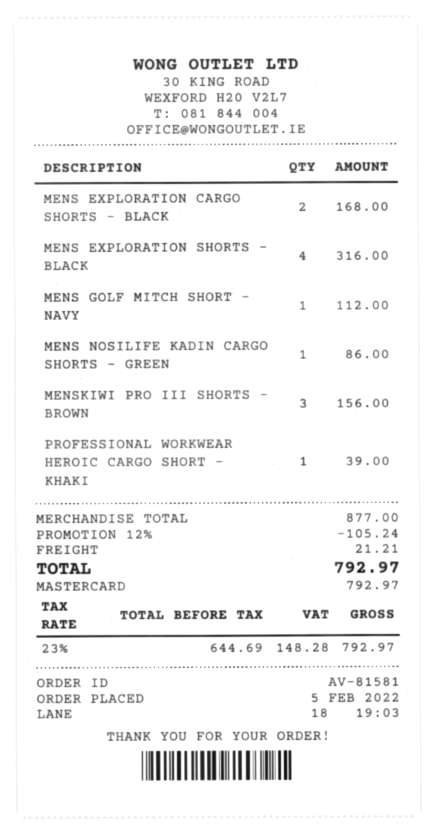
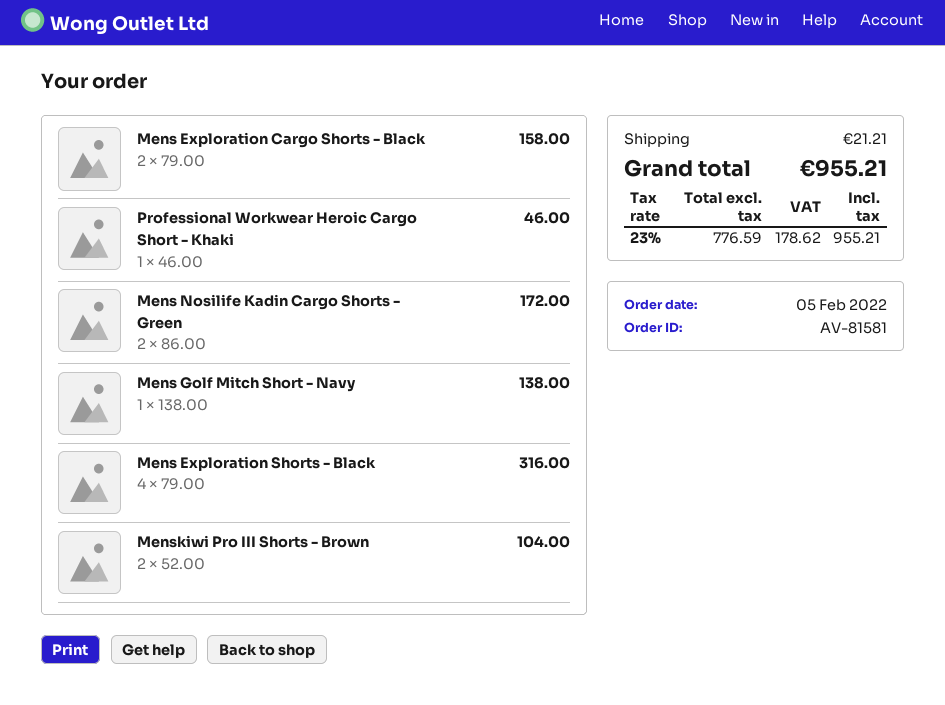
MENS EXPLORATION CARGO SHORTS - BLACK: 2 for 168.00 -> 2 for 158.00
MENS GOLF MITCH SHORT - NAVY: 1 for 112.00 -> 1 for 138.00
MENS NOSILIFE KADIN CARGO SHORTS - GREEN: 1 for 86.00 -> 2 for 172.00
MENSKIWI PRO III SHORTS - BROWN: 3 for 156.00 -> 2 for 104.00
PROFESSIONAL WORKWEAR HEROIC CARGO SHORT - KHAKI: 1 for 39.00 -> 1 for 46.00
discount: 12% = 105.24 -> none
net: 644.69 -> 776.59
tax: 23% = 148.28 -> 23% = 178.62
total: 792.97 -> 955.21

